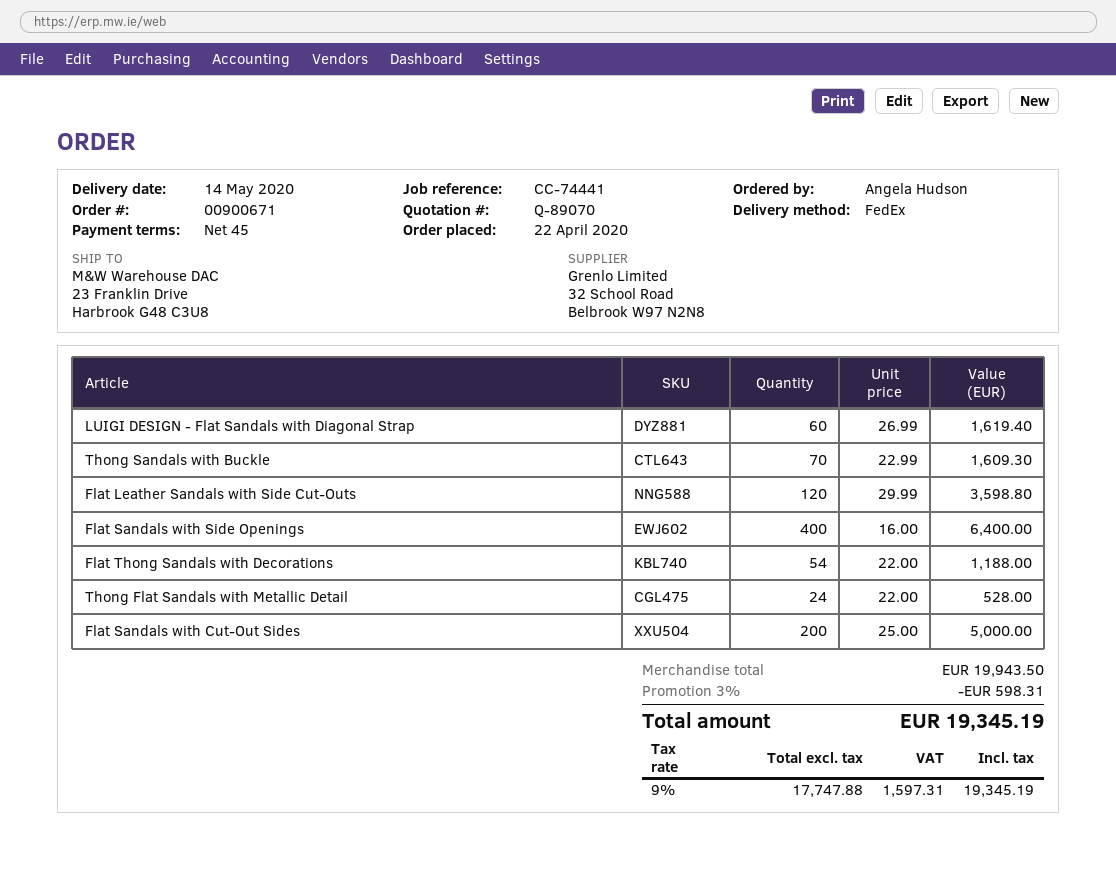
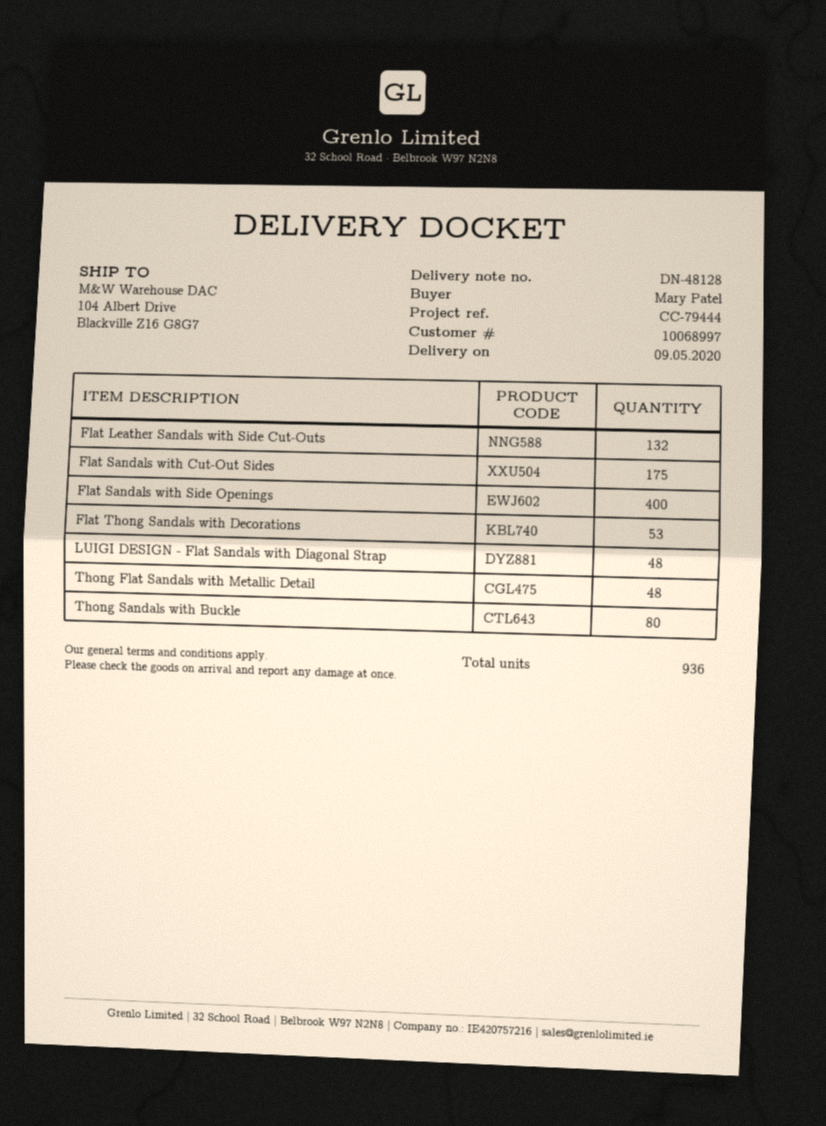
delivery date: 2020-05-14 -> 2020-05-09
reference: CC-74441 -> CC-79444
ordered by: Angela Hudson -> Mary Patel
ship to: 23 Franklin Drive, Harbrook G48 C3U8 -> 104 Albert Drive, Blackville Z16 G8G7
LUIGI DESIGN - Flat Sandals with Diagonal Strap: 60 -> 48
Thong Sandals with Buckle: 70 -> 80
Flat Leather Sandals with Side Cut-Outs: 120 -> 132
Flat Thong Sandals with Decorations: 54 -> 53
Thong Flat Sandals with Metallic Detail: 24 -> 48
Flat Sandals with Cut-Out Sides: 200 -> 175

